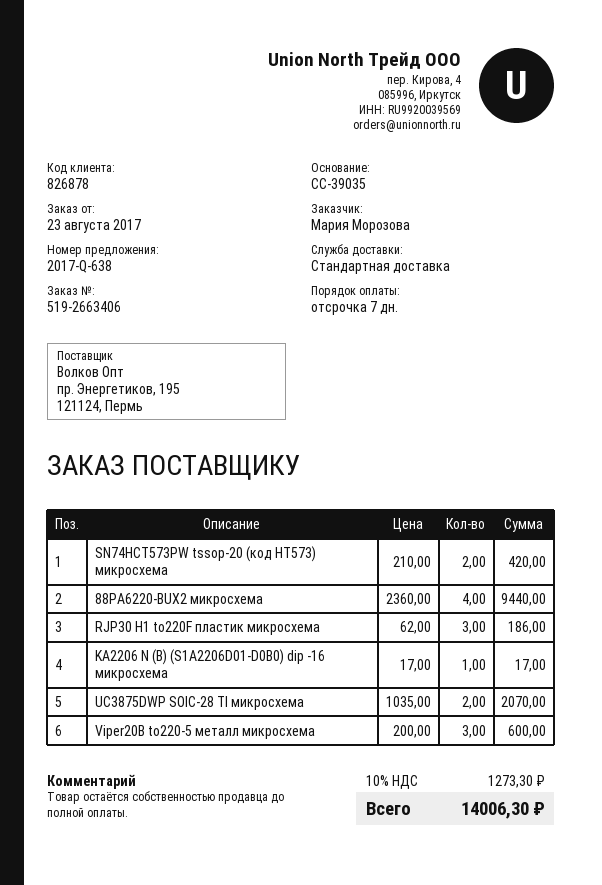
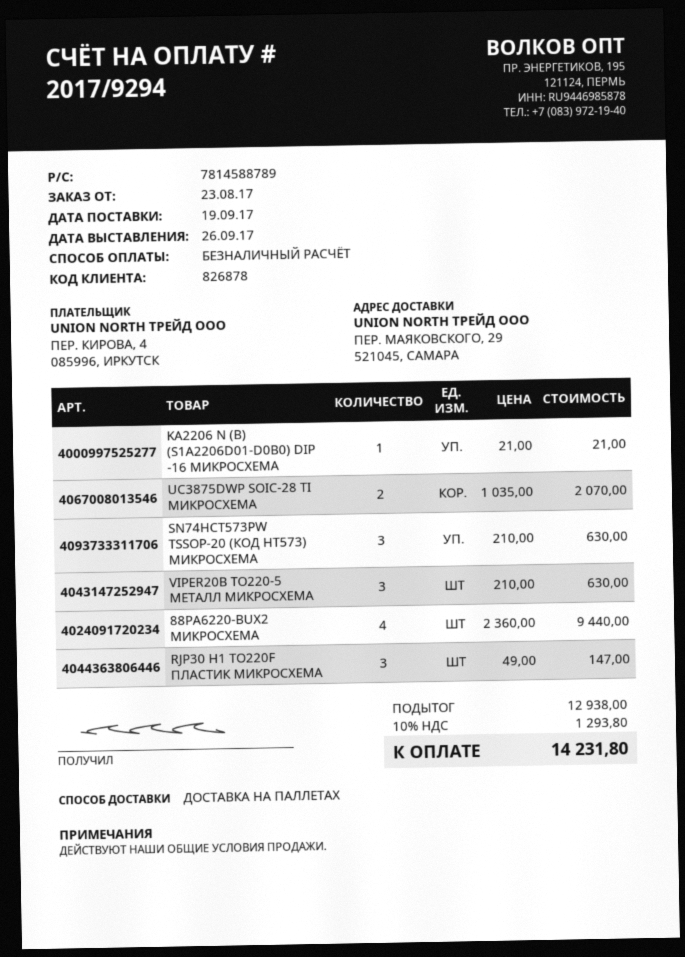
shipping method: standard -> pallet freight
SN74HCT573PW tssop-20 (код HT573) микросхема: 2 x 210.00 = 420.00 -> 3 x 210.00 = 630.00
RJP30 H1 to220F пластик микросхема: 3 x 62.00 = 186.00 -> 3 x 49.00 = 147.00
KA2206 N (B) (S1A2206D01-D0B0) dip -16 микросхема: 1 x 17.00 = 17.00 -> 1 x 21.00 = 21.00
Viper20B to220-5 металл микросхема: 3 x 200.00 = 600.00 -> 3 x 210.00 = 630.00
tax: 10% = 1273.30 -> 10% = 1293.80
total: 14006.30 -> 14231.80

